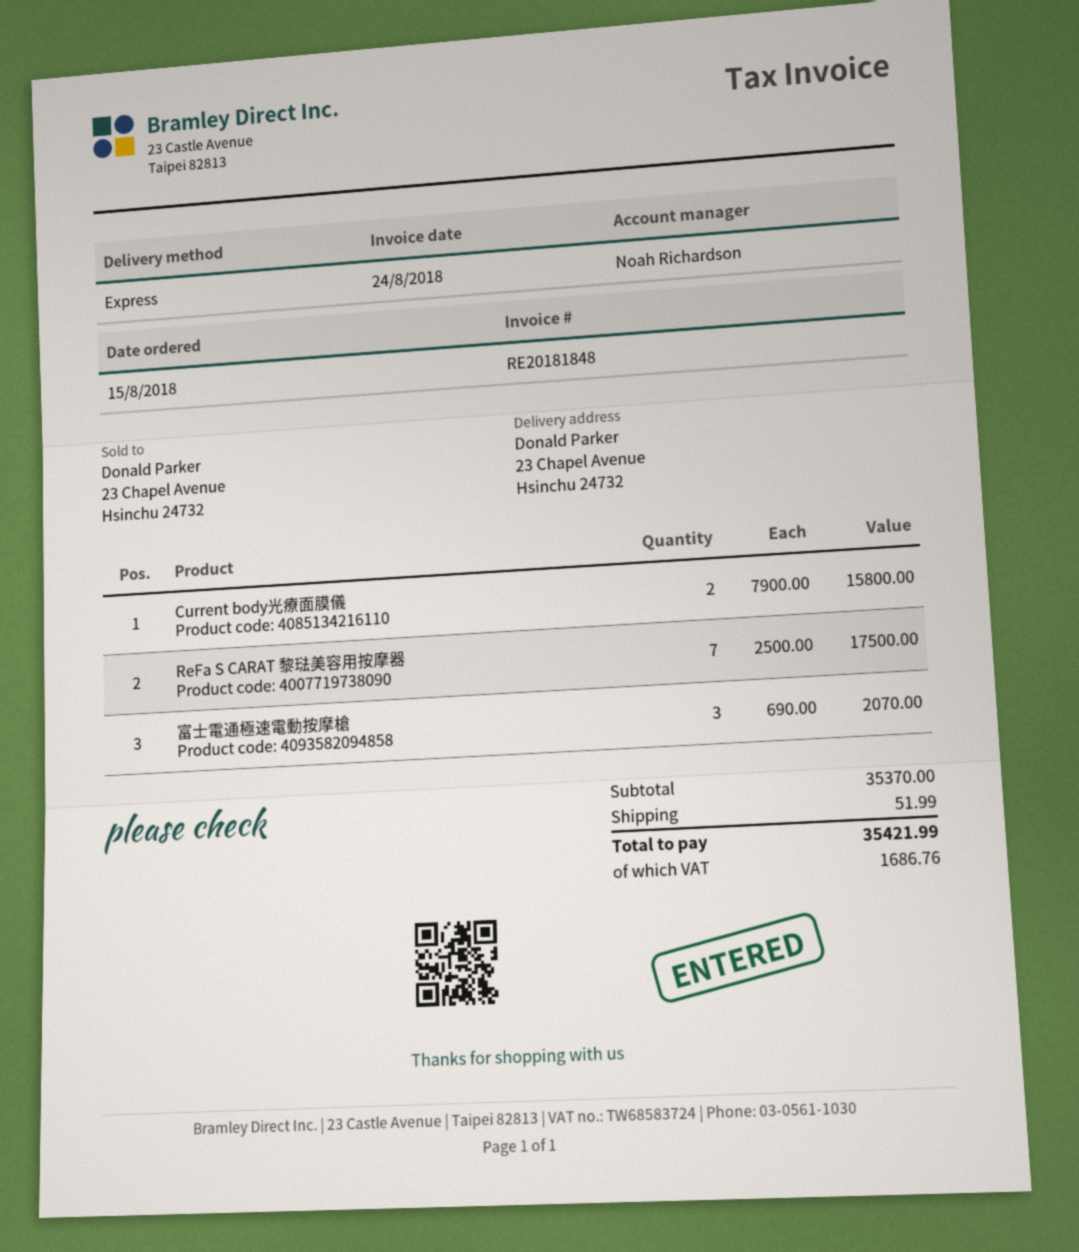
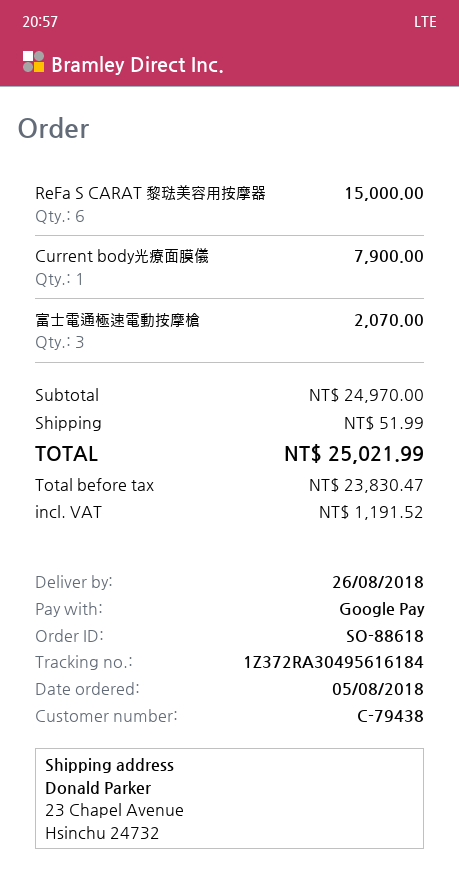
order date: 2018-08-15 -> 2018-08-05
Current body光療面膜儀: 2 for 15800.00 -> 1 for 7900.00
ReFa S CARAT 黎琺美容用按摩器: 7 for 17500.00 -> 6 for 15000.00
subtotal: 35370.00 -> 24970.00
tax: 1686.76 -> 1191.52
total: 35421.99 -> 25021.99

